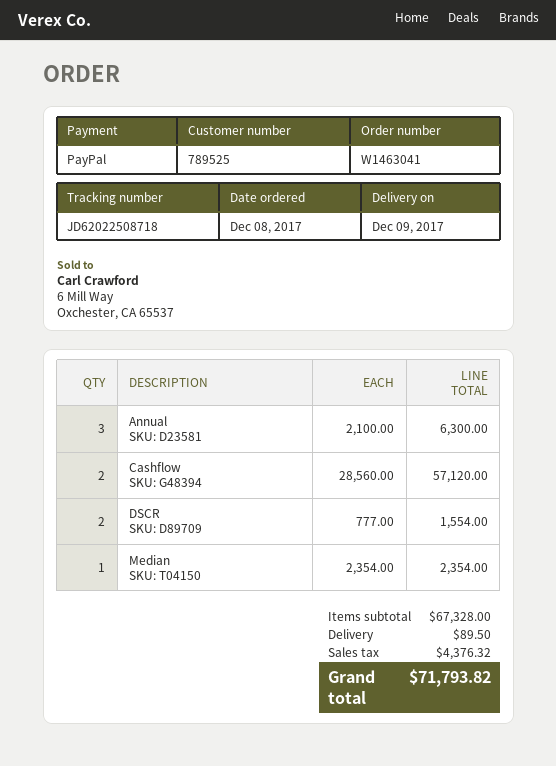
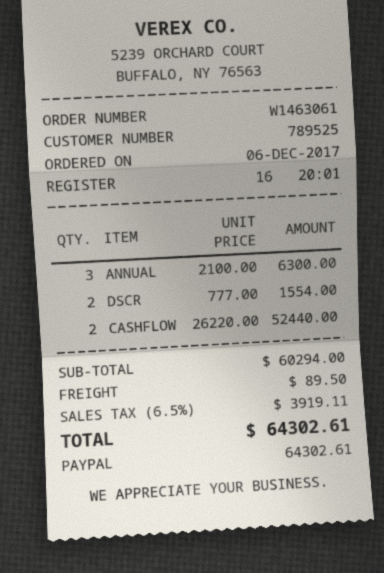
order number: W1463041 -> W1463061
order date: 2017-12-08 -> 2017-12-06
Cashflow: 2 x 28560.00 = 57120.00 -> 2 x 26220.00 = 52440.00
Median: 1 x 2354.00 = 2354.00 -> none
subtotal: 67328.00 -> 60294.00
tax: 4376.32 -> 3919.11
total: 71793.82 -> 64302.61

